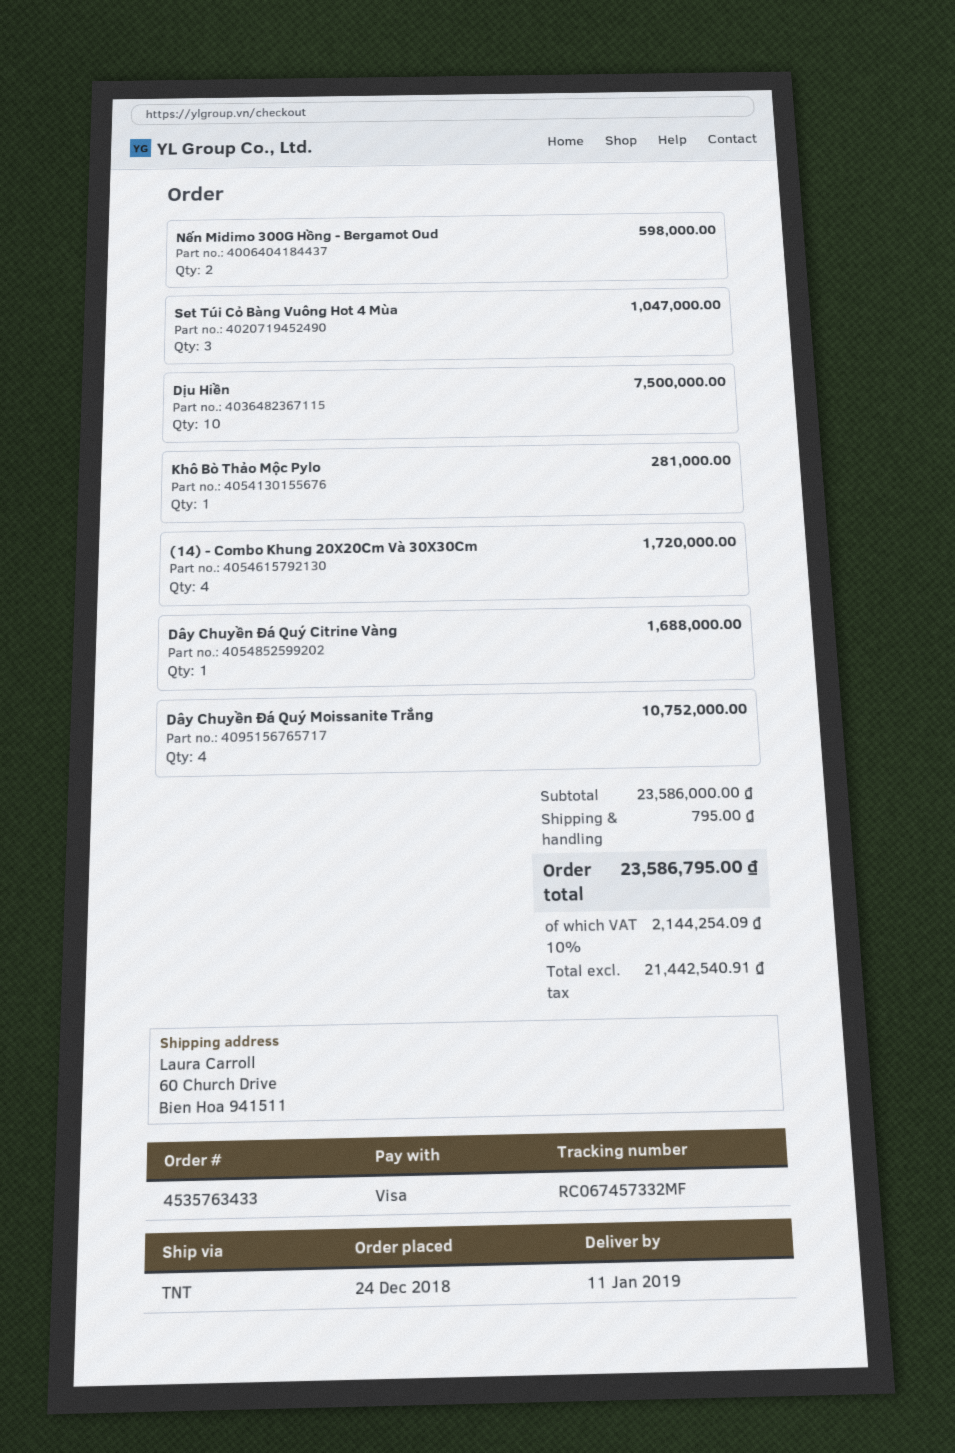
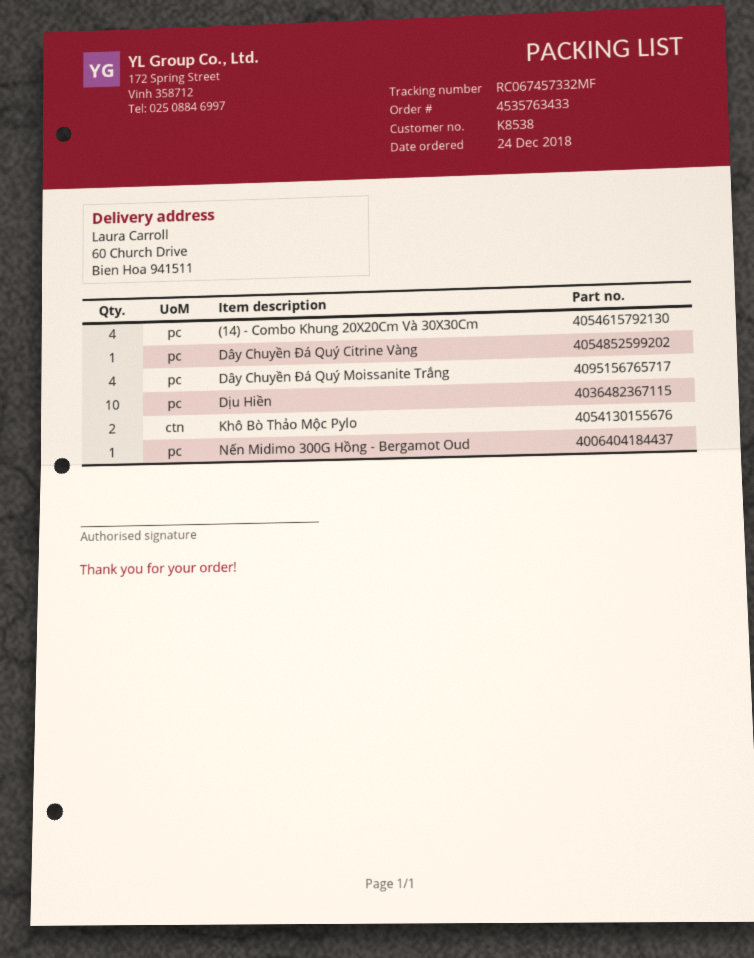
Nến Midimo 300G Hồng - Bergamot Oud: 2 -> 1
Set Túi Cỏ Bàng Vuông Hot 4 Mùa: 3 -> none
Khô Bò Thảo Mộc Pylo: 1 -> 2

